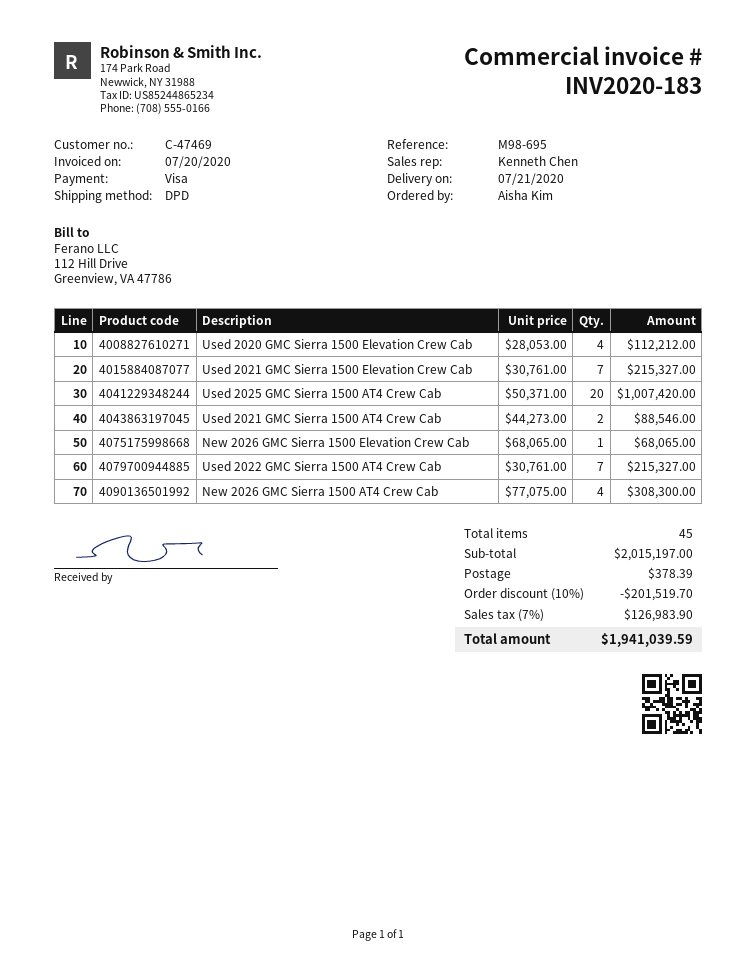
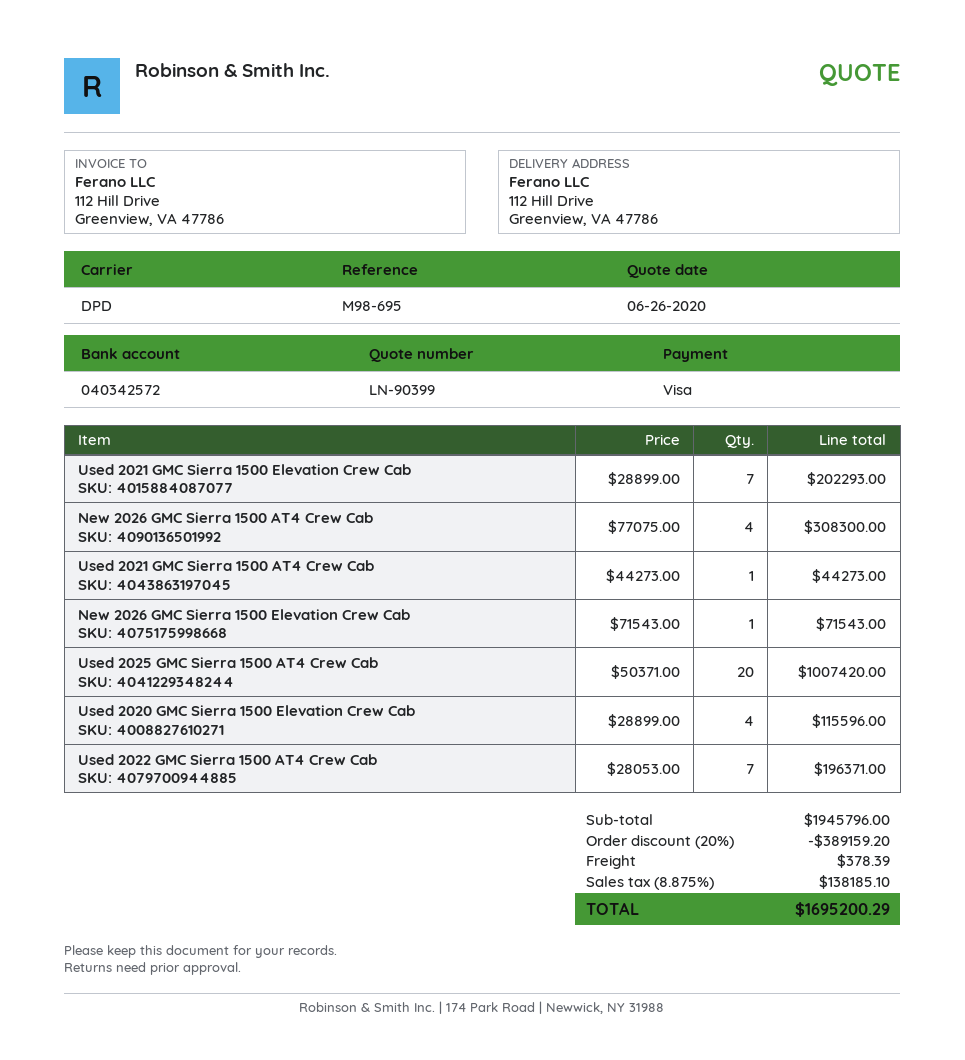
Used 2020 GMC Sierra 1500 Elevation Crew Cab: 4 x 28053.00 = 112212.00 -> 4 x 28899.00 = 115596.00
Used 2021 GMC Sierra 1500 Elevation Crew Cab: 7 x 30761.00 = 215327.00 -> 7 x 28899.00 = 202293.00
Used 2021 GMC Sierra 1500 AT4 Crew Cab: 2 x 44273.00 = 88546.00 -> 1 x 44273.00 = 44273.00
New 2026 GMC Sierra 1500 Elevation Crew Cab: 1 x 68065.00 = 68065.00 -> 1 x 71543.00 = 71543.00
Used 2022 GMC Sierra 1500 AT4 Crew Cab: 7 x 30761.00 = 215327.00 -> 7 x 28053.00 = 196371.00
subtotal: 2015197.00 -> 1945796.00
discount: 10% = 201519.70 -> 20% = 389159.20
tax: 7% = 126983.90 -> 8.875% = 138185.10
total: 1941039.59 -> 1695200.29

